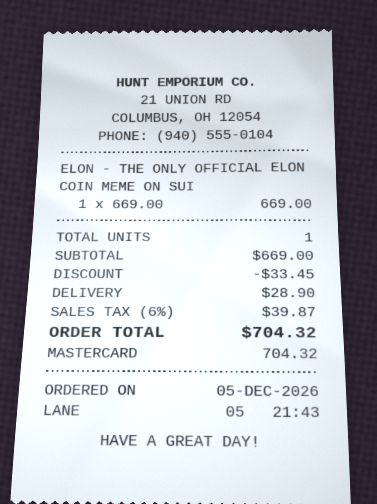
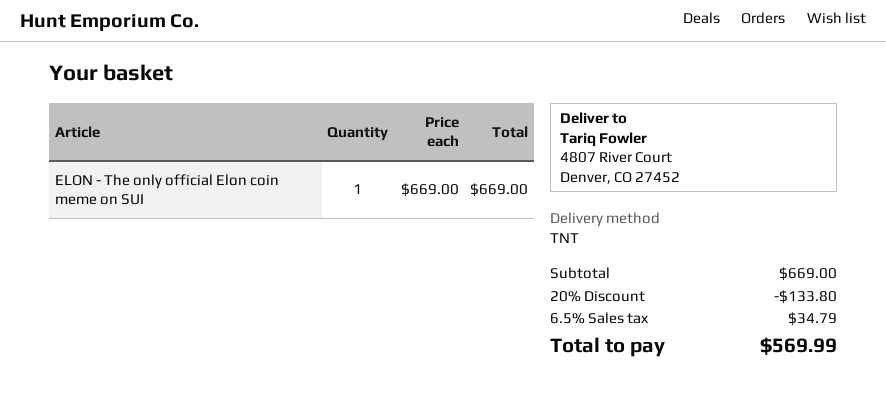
discount: 33.45 -> 133.80
shipping: 28.90 -> none
tax: 6% = 39.87 -> 6.5% = 34.79
total: 704.32 -> 569.99

